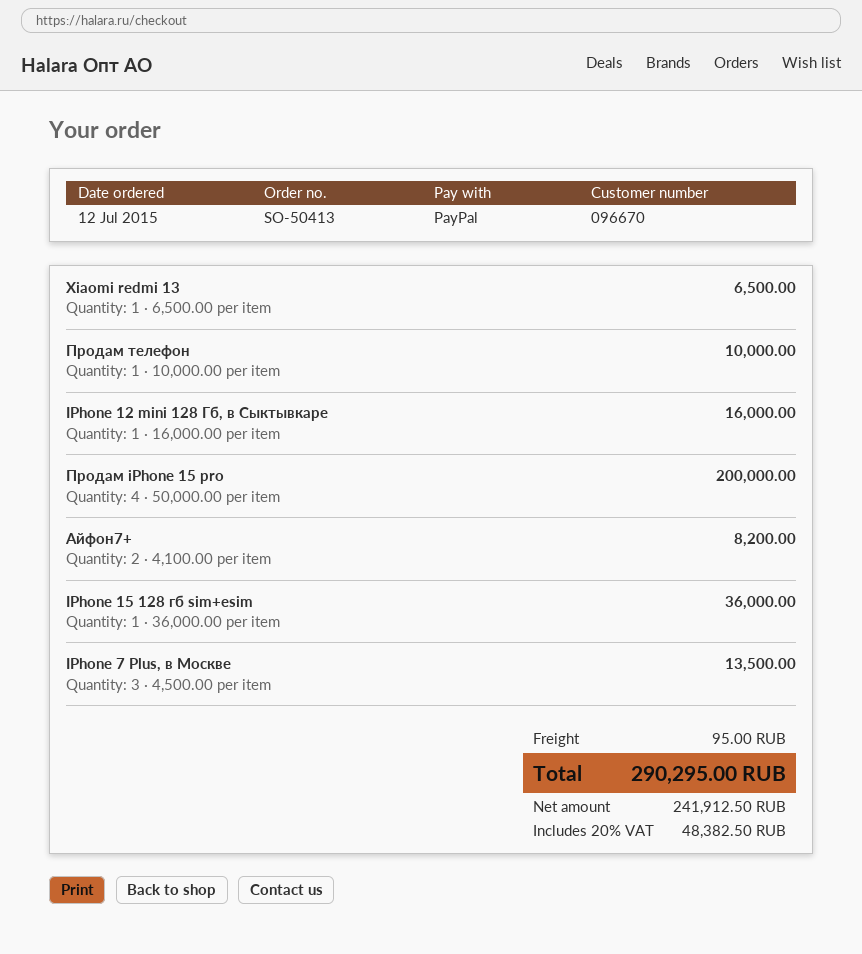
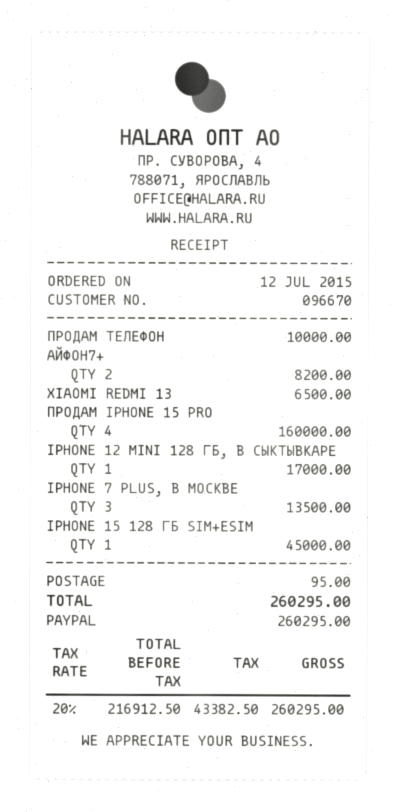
IPhone 12 mini 128 Гб, в Сыктывкаре: 1 for 16000.00 -> 1 for 17000.00
Продам iPhone 15 pro: 4 for 200000.00 -> 4 for 160000.00
IPhone 15 128 гб sim+esim: 1 for 36000.00 -> 1 for 45000.00
net: 241912.50 -> 216912.50
tax: 20% = 48382.50 -> 20% = 43382.50
total: 290295.00 -> 260295.00

